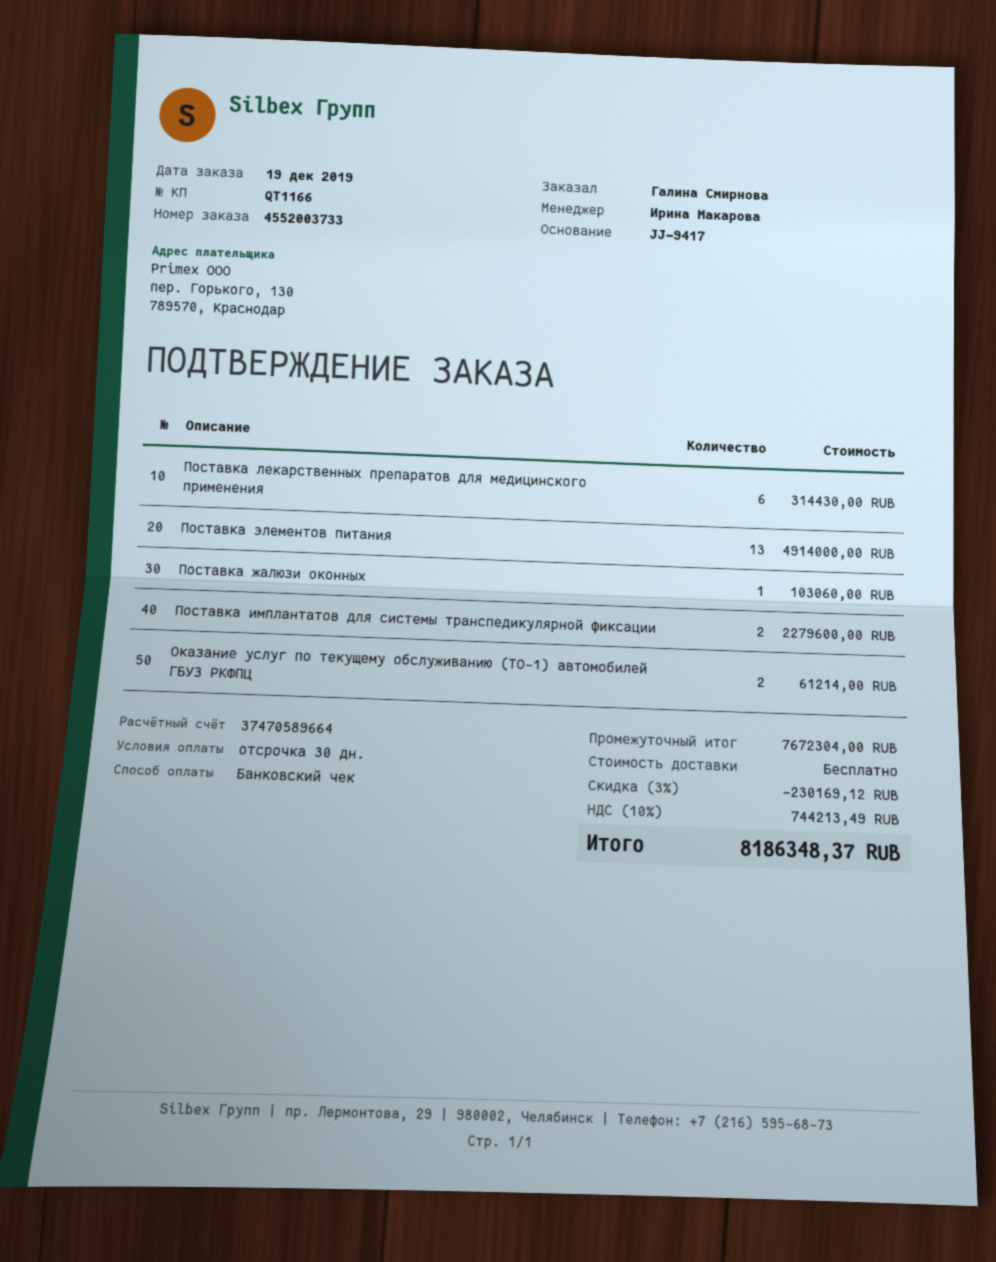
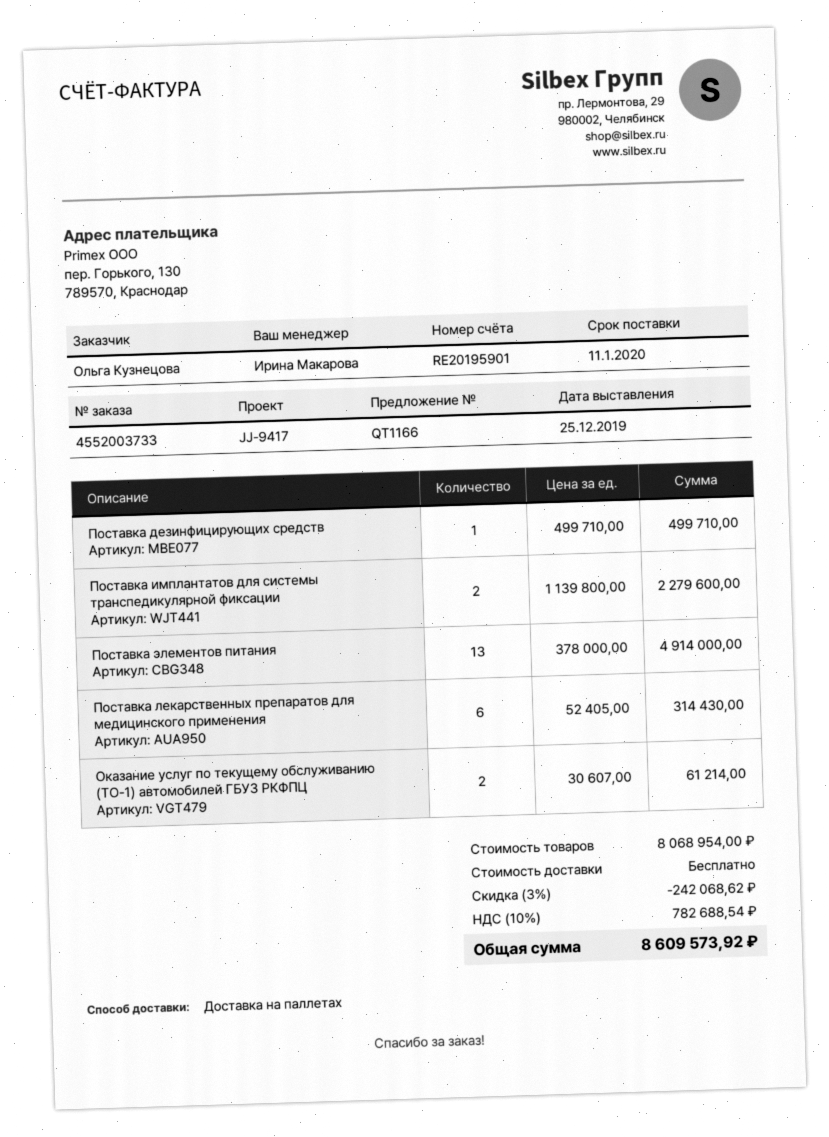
ordered by: Галина Смирнова -> Ольга Кузнецова
Поставка жалюзи оконных: 1 for 103060.00 -> none
Поставка дезинфицирующих средств: none -> 1 for 499710.00
subtotal: 7672304.00 -> 8068954.00
discount: 3% = 230169.12 -> 3% = 242068.62
tax: 10% = 744213.49 -> 10% = 782688.54
total: 8186348.37 -> 8609573.92

